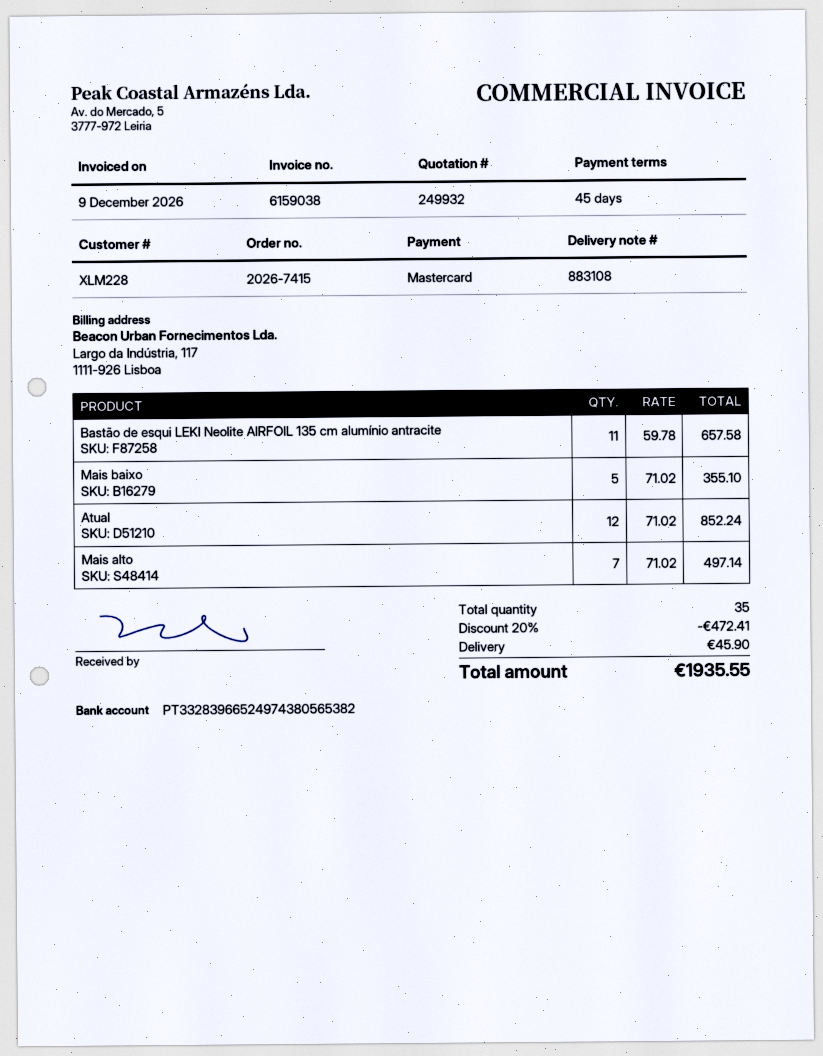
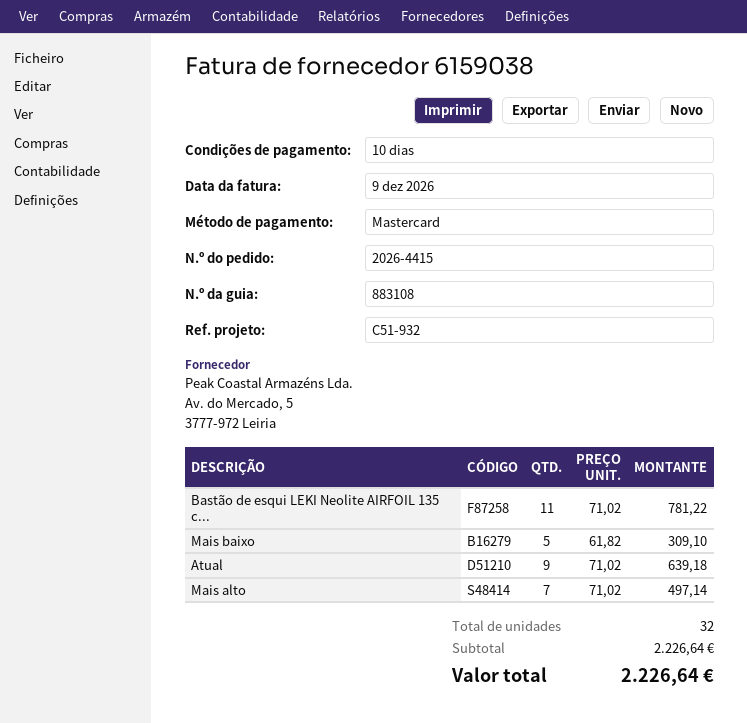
order number: 2026-7415 -> 2026-4415
payment terms: 45 days -> 10 days
Bastão de esqui LEKI Neolite AIRFOIL 135 cm alumínio antracite: 11 x 59.78 = 657.58 -> 11 x 71.02 = 781.22
Mais baixo: 5 x 71.02 = 355.10 -> 5 x 61.82 = 309.10
Atual: 12 x 71.02 = 852.24 -> 9 x 71.02 = 639.18
total quantity: 35 -> 32
discount: 20% = 472.41 -> none
shipping: 45.90 -> none
total: 1935.55 -> 2226.64

